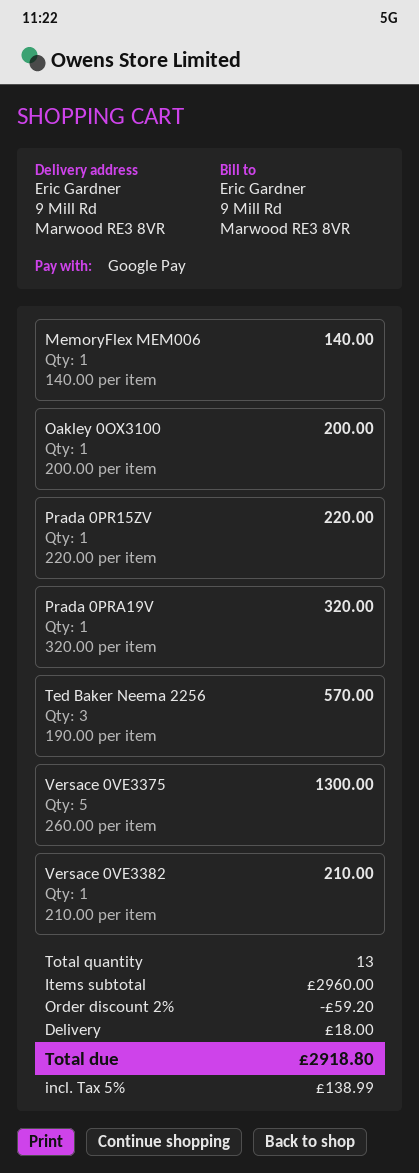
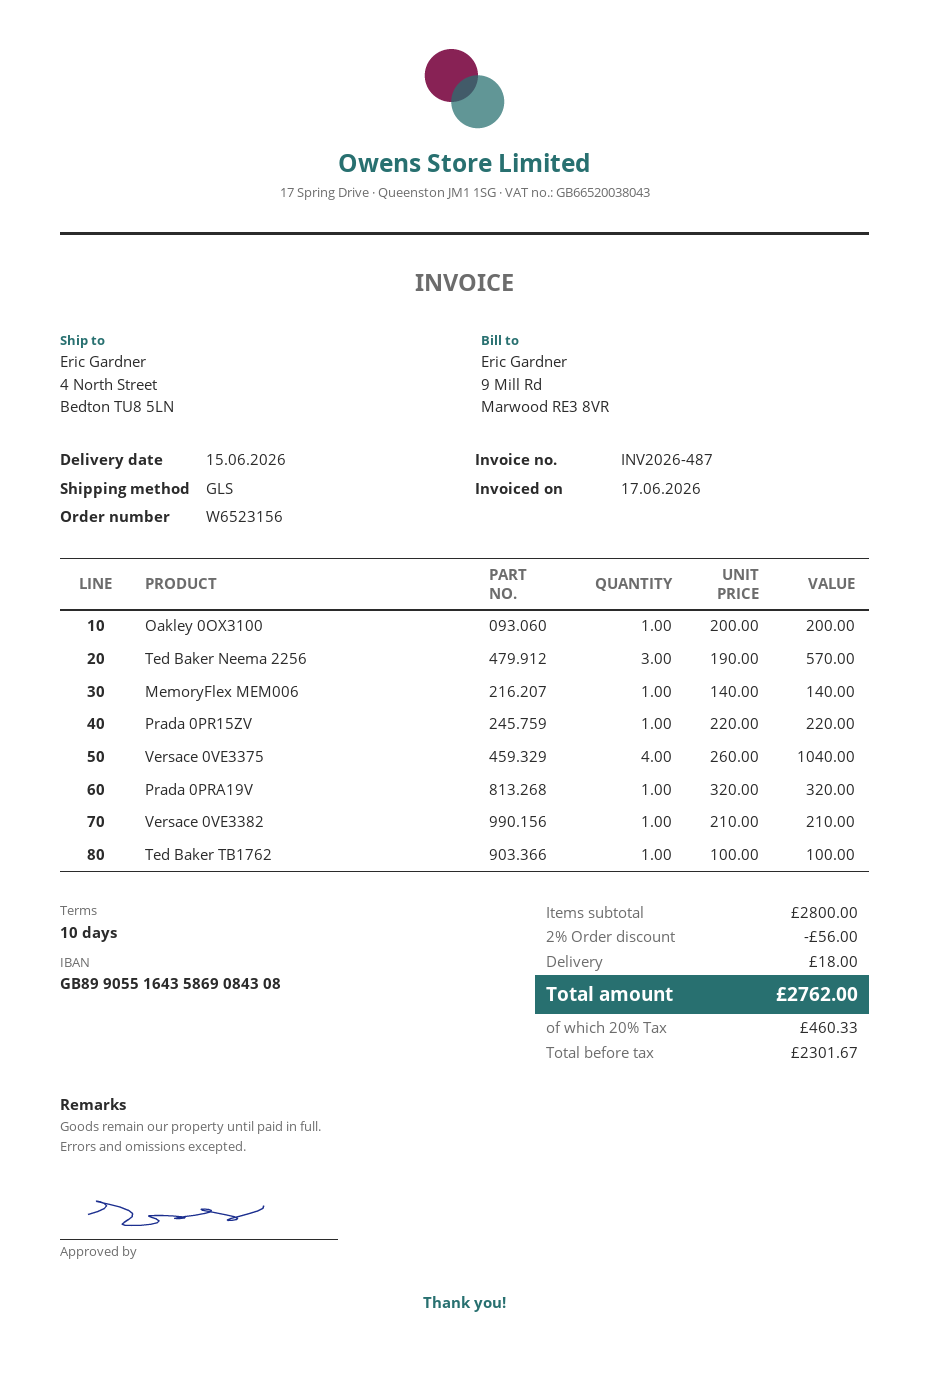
ship to: 9 Mill Rd, Marwood RE3 8VR -> 4 North Street, Bedton TU8 5LN
Versace 0VE3375: 5 x 260.00 = 1300.00 -> 4 x 260.00 = 1040.00
Ted Baker TB1762: none -> 1 x 100.00 = 100.00
subtotal: 2960.00 -> 2800.00
discount: 2% = 59.20 -> 2% = 56.00
tax: 5% = 138.99 -> 20% = 460.33
total: 2918.80 -> 2762.00

